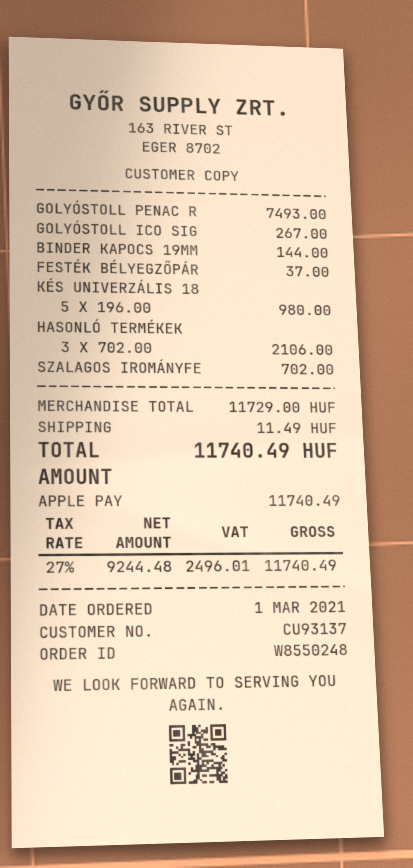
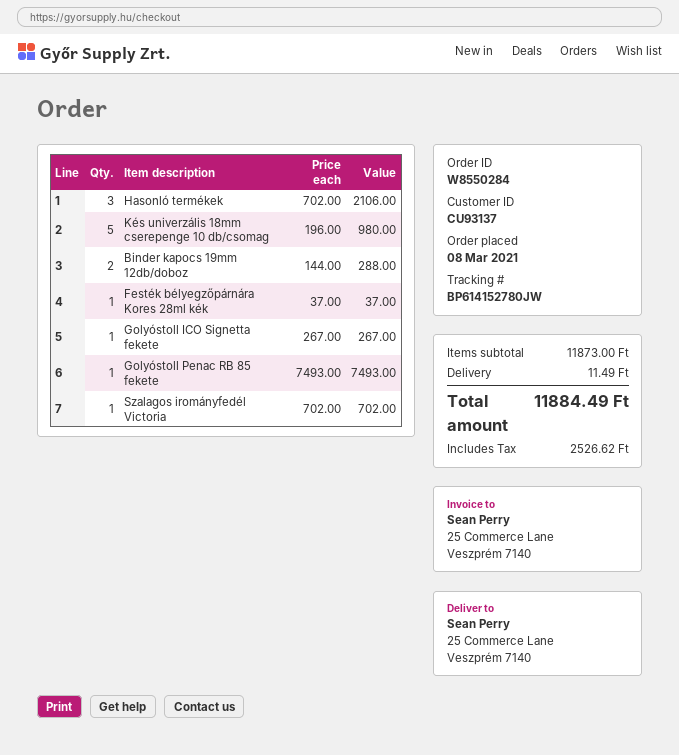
order number: W8550248 -> W8550284
order date: 2021-03-01 -> 2021-03-08
BINDER KAPOCS 19MM: 1 x 144.00 = 144.00 -> 2 x 144.00 = 288.00
subtotal: 11729.00 -> 11873.00
tax: 2496.01 -> 2526.62
total: 11740.49 -> 11884.49

